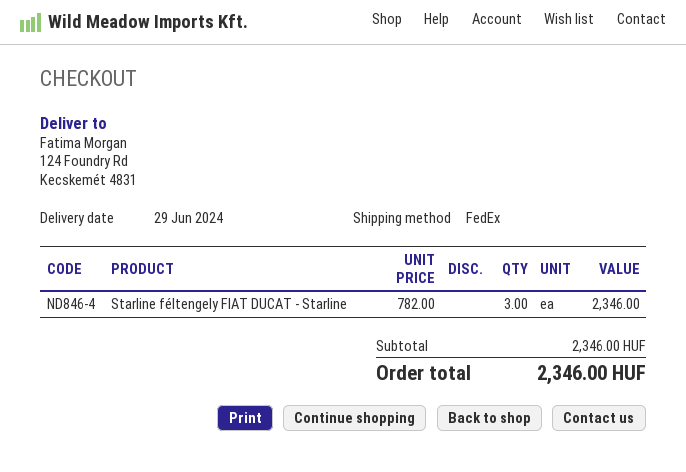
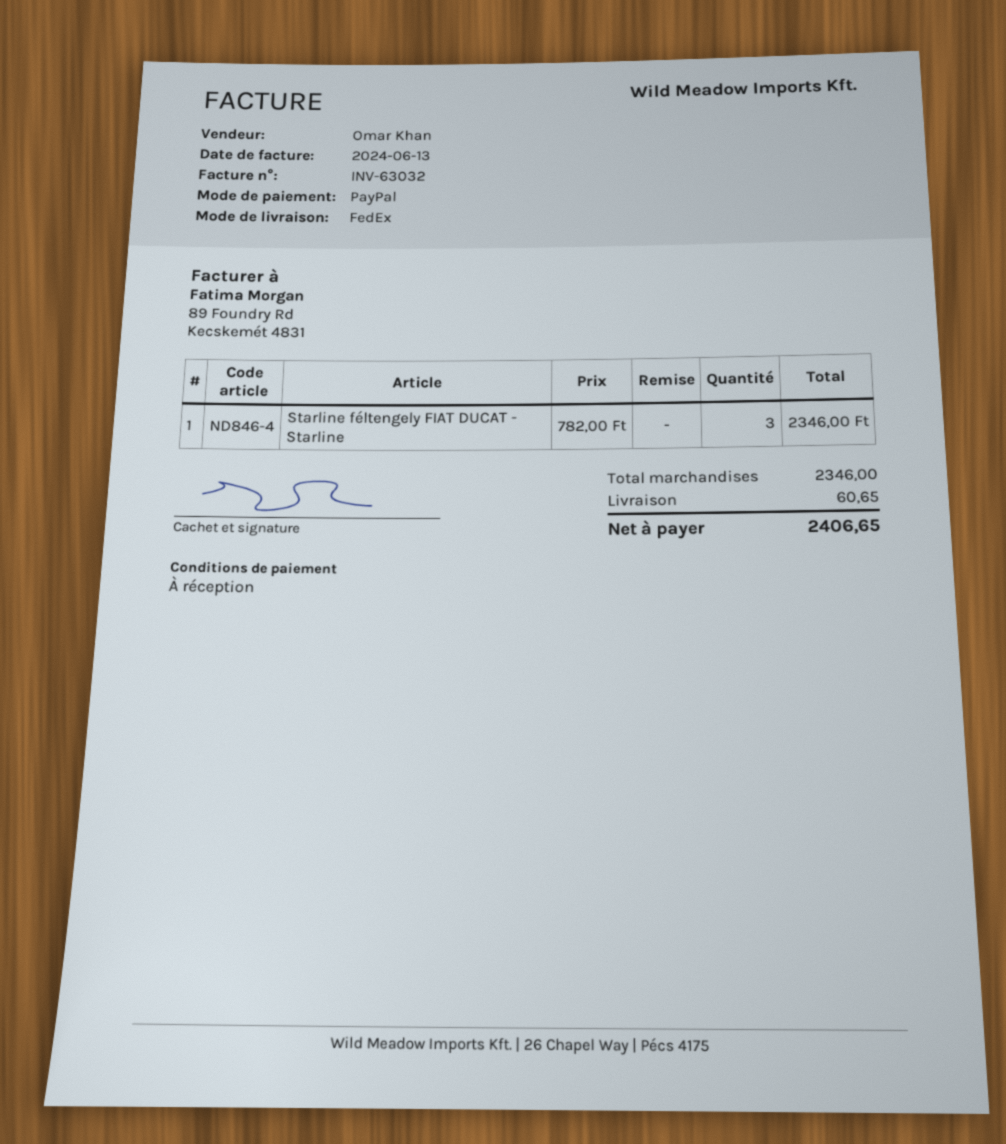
shipping: none -> 60.65
total: 2346.00 -> 2406.65

